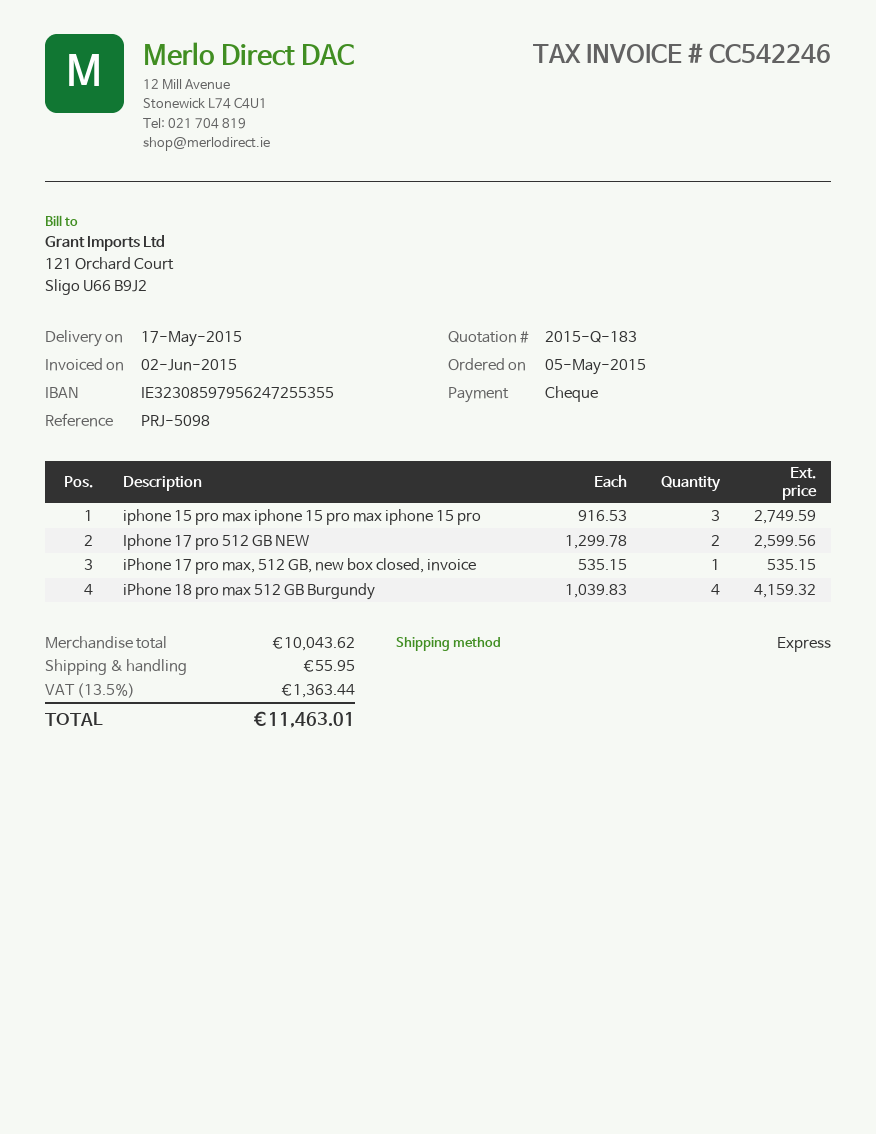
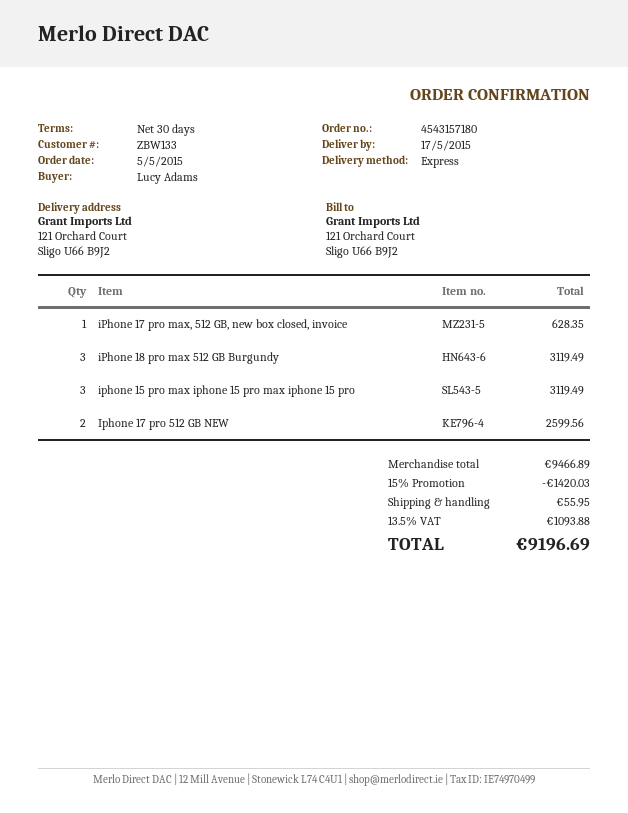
iphone 15 pro max iphone 15 pro max iphone 15 pro: 3 for 2749.59 -> 3 for 3119.49
iPhone 17 pro max, 512 GB, new box closed, invoice: 1 for 535.15 -> 1 for 628.35
iPhone 18 pro max 512 GB Burgundy: 4 for 4159.32 -> 3 for 3119.49
subtotal: 10043.62 -> 9466.89
discount: none -> 15% = 1420.03
tax: 13.5% = 1363.44 -> 13.5% = 1093.88
total: 11463.01 -> 9196.69

